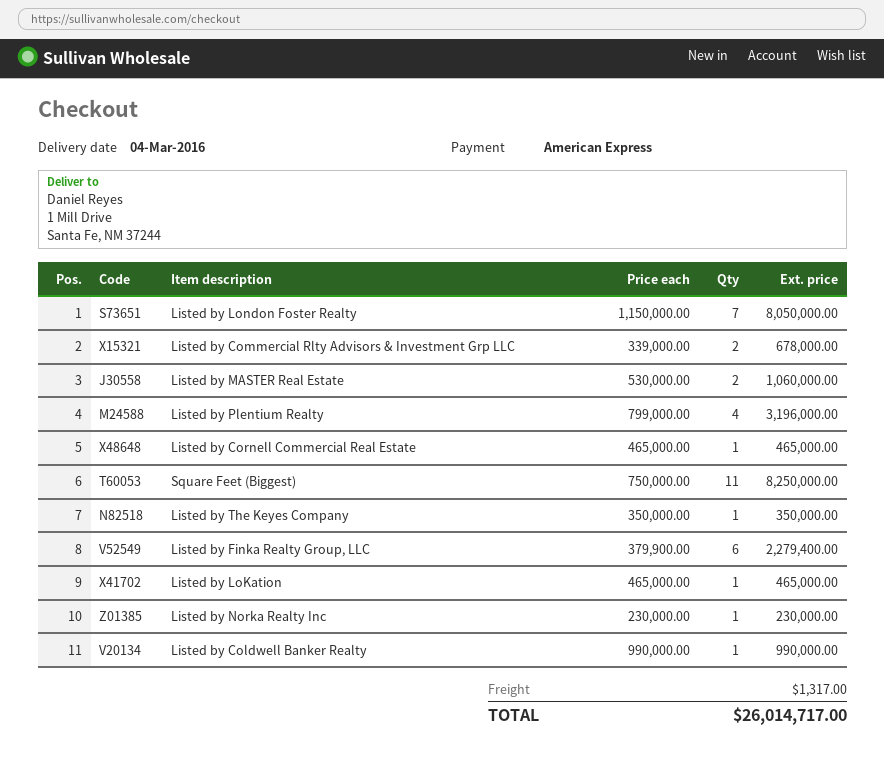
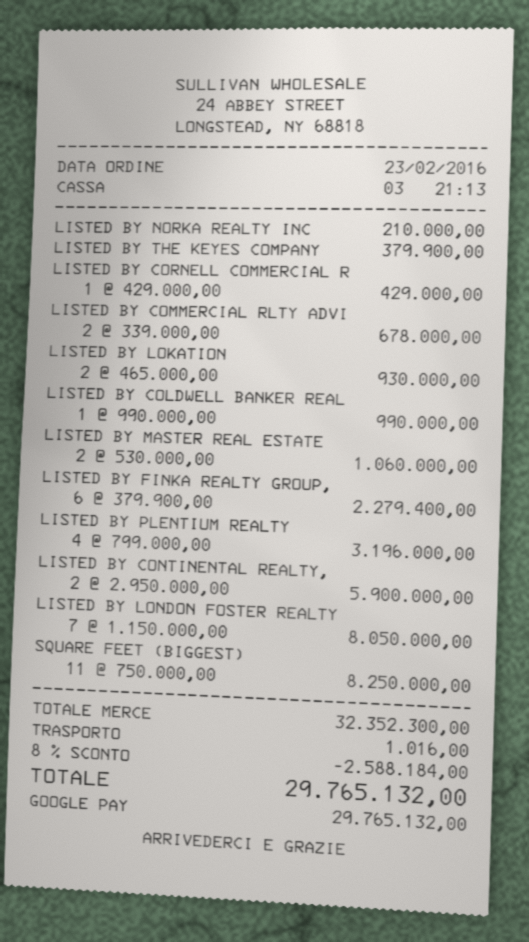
payment method: American Express -> Google Pay
Listed by Cornell Commercial Real Estate: 1 x 465000.00 = 465000.00 -> 1 x 429000.00 = 429000.00
Listed by The Keyes Company: 1 x 350000.00 = 350000.00 -> 1 x 379900.00 = 379900.00
Listed by LoKation: 1 x 465000.00 = 465000.00 -> 2 x 465000.00 = 930000.00
Listed by Norka Realty Inc: 1 x 230000.00 = 230000.00 -> 1 x 210000.00 = 210000.00
LISTED BY CONTINENTAL REALTY,: none -> 2 x 2950000.00 = 5900000.00
discount: none -> 8% = 2588184.00
shipping: 1317.00 -> 1016.00
total: 26014717.00 -> 29765132.00

